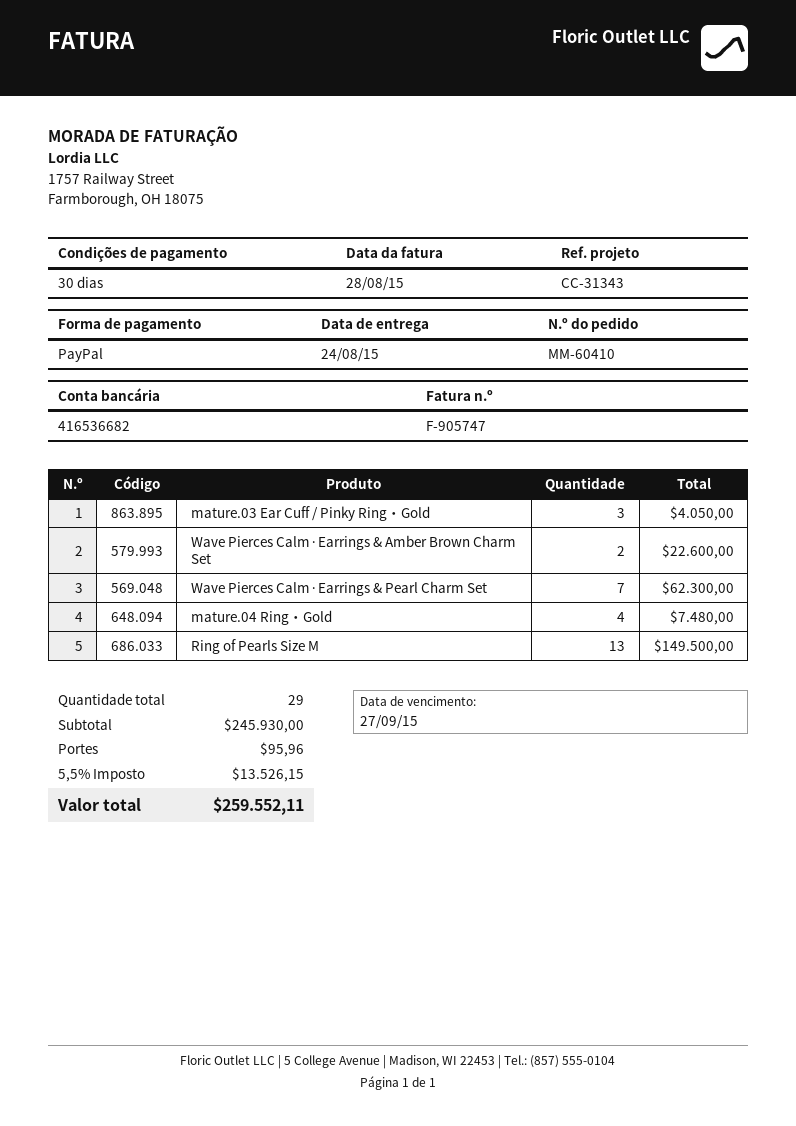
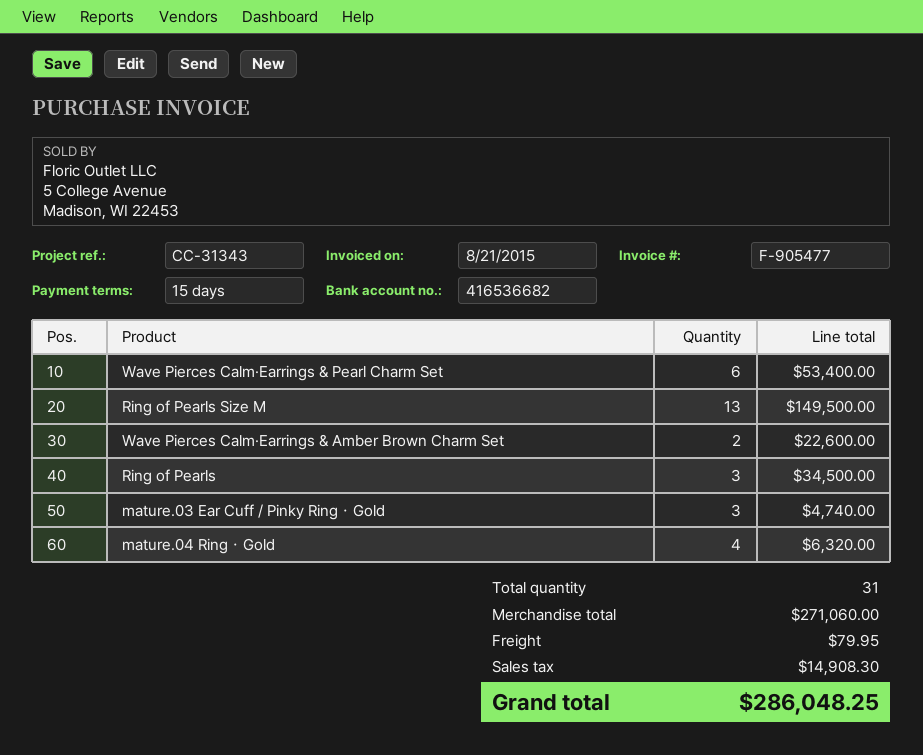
invoice number: F-905747 -> F-905477
invoice date: 2015-08-28 -> 2015-08-21
payment terms: 30 days -> 15 days
mature.03 Ear Cuff / Pinky Ring・Gold: 3 for 4050.00 -> 3 for 4740.00
Wave Pierces Calm·Earrings & Pearl Charm Set: 7 for 62300.00 -> 6 for 53400.00
mature.04 Ring・Gold: 4 for 7480.00 -> 4 for 6320.00
Ring of Pearls: none -> 3 for 34500.00
total quantity: 29 -> 31
subtotal: 245930.00 -> 271060.00
shipping: 95.96 -> 79.95
tax: 13526.15 -> 14908.30
total: 259552.11 -> 286048.25

